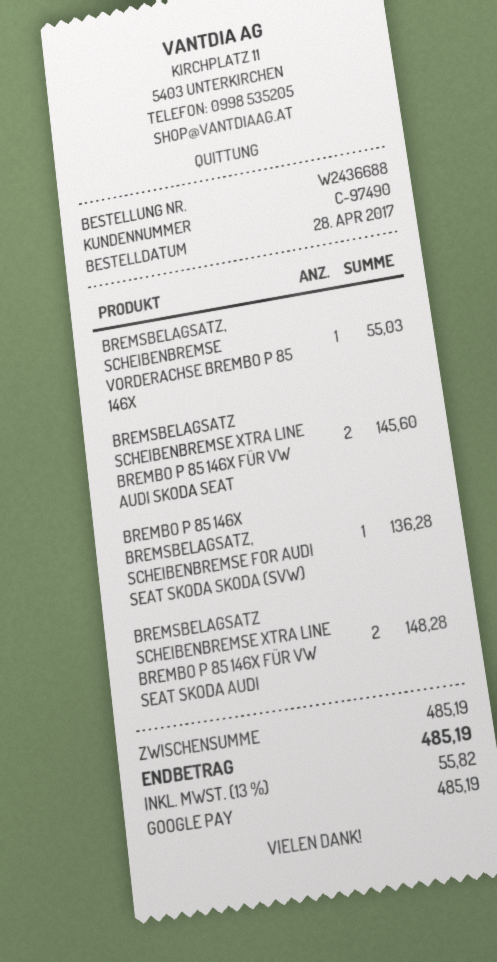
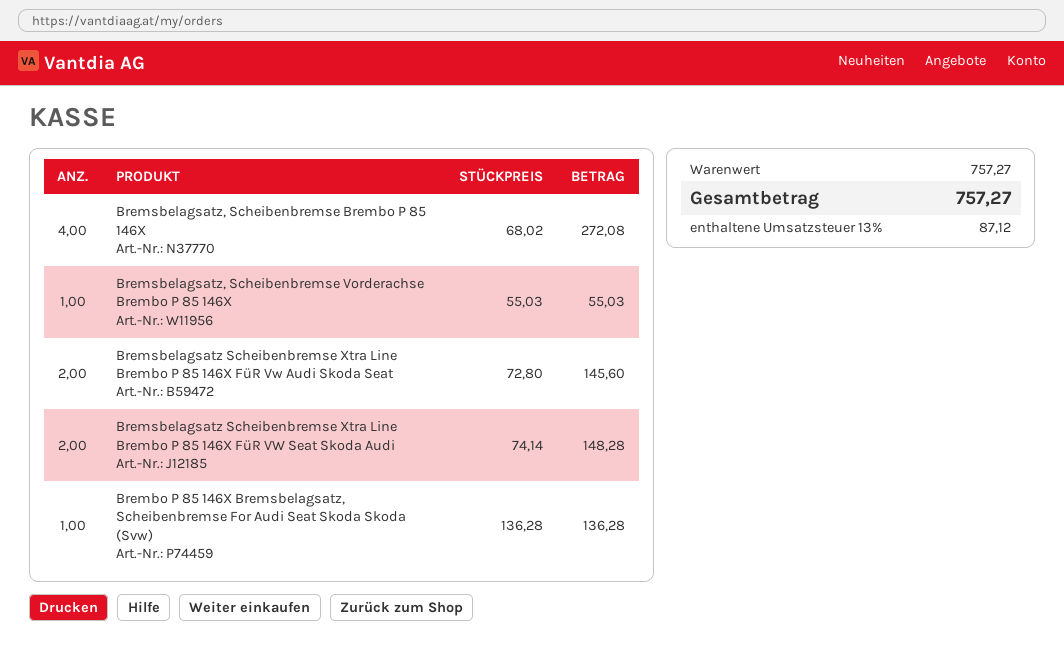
Bremsbelagsatz, Scheibenbremse Brembo P 85 146X: none -> 4 for 272.08
subtotal: 485.19 -> 757.27
tax: 13% = 55.82 -> 13% = 87.12
total: 485.19 -> 757.27

